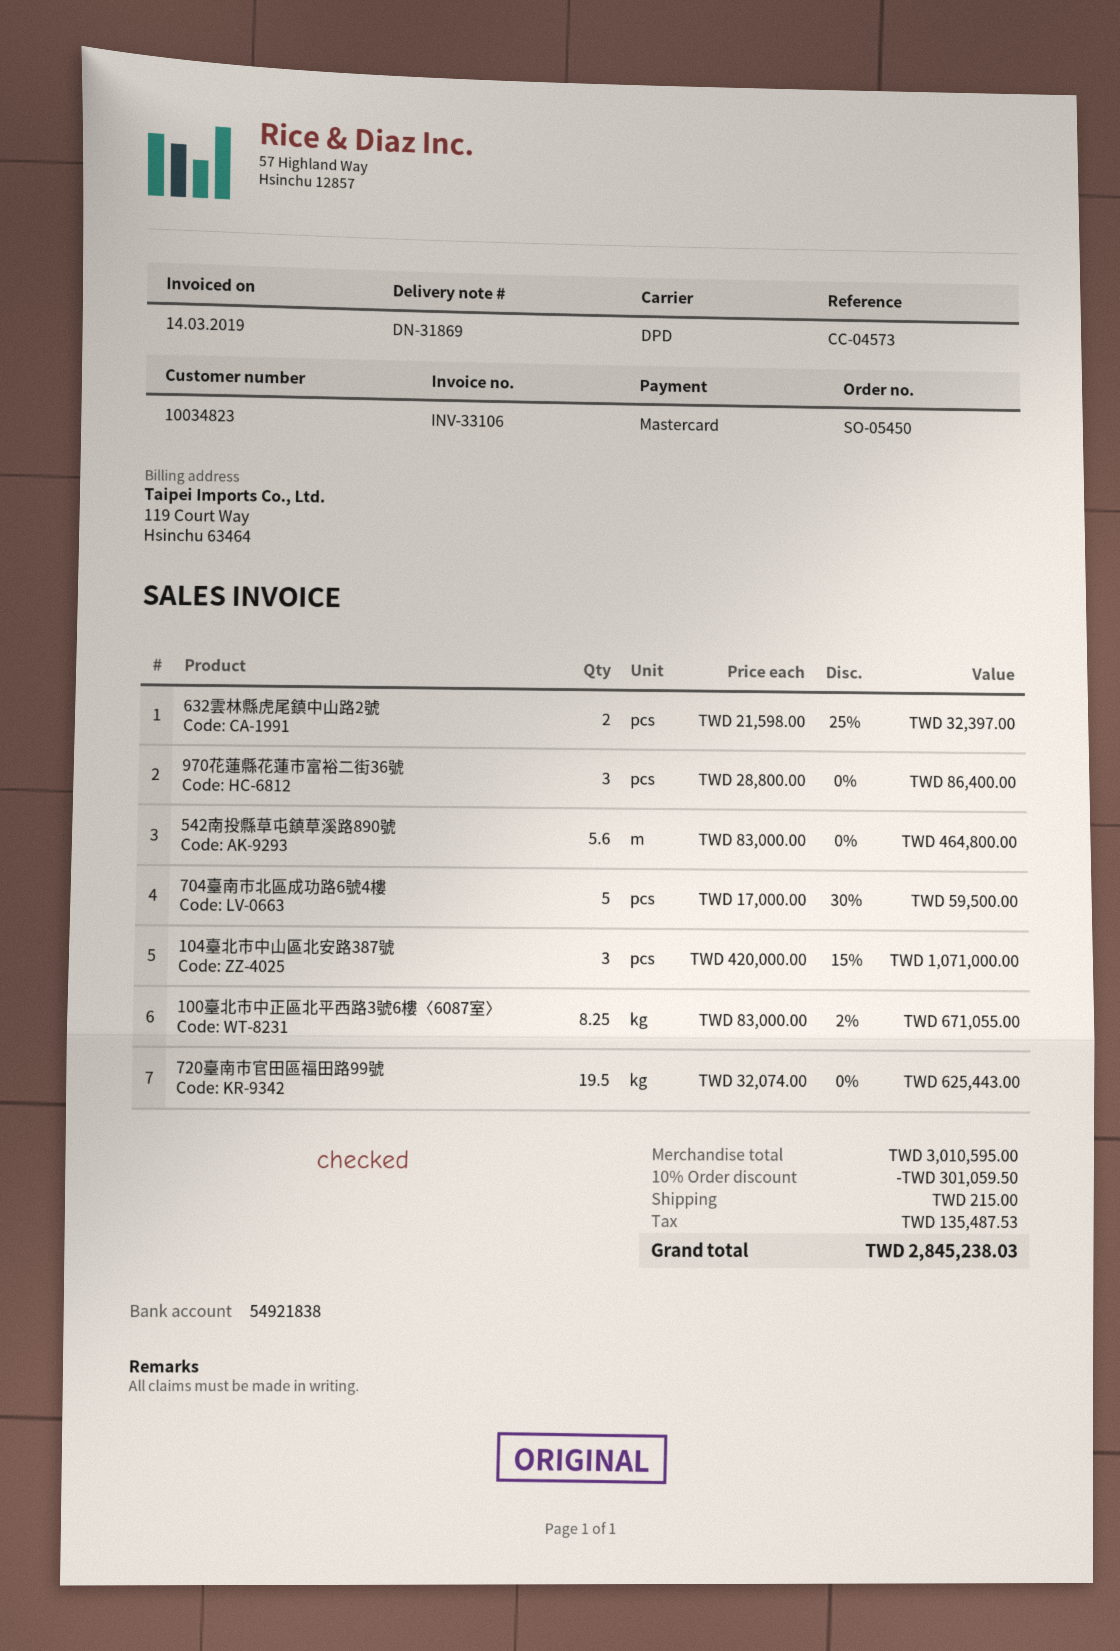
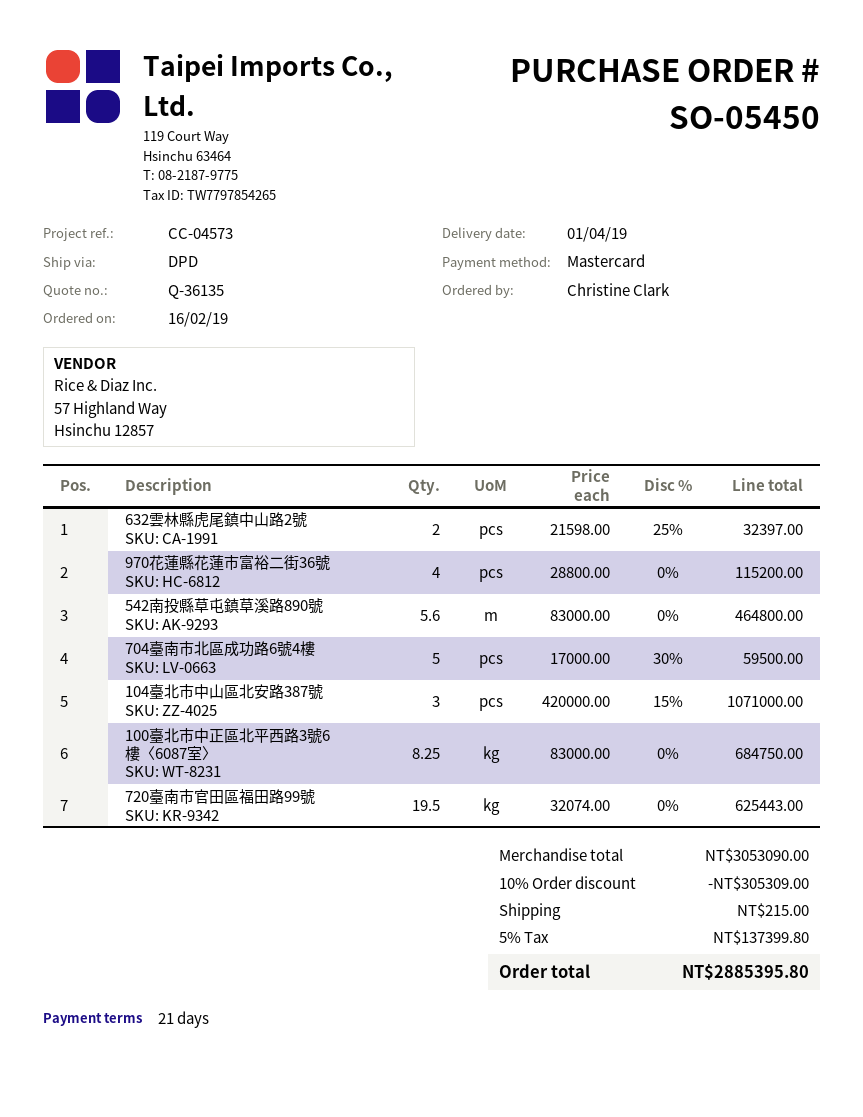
970花蓮縣花蓮市富裕二街36號: 3 x 28800.00 = 86400.00 -> 4 x 28800.00 = 115200.00
100臺北市中正區北平西路3號6樓〈6087室〉: 8.25 x 83000.00 - 2% = 671055.00 -> 8.25 x 83000.00 = 684750.00
subtotal: 3010595.00 -> 3053090.00
discount: 10% = 301059.50 -> 10% = 305309.00
tax: 135487.53 -> 137399.80
total: 2845238.03 -> 2885395.80

